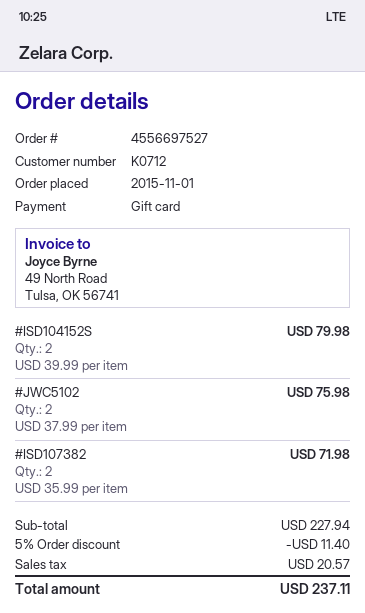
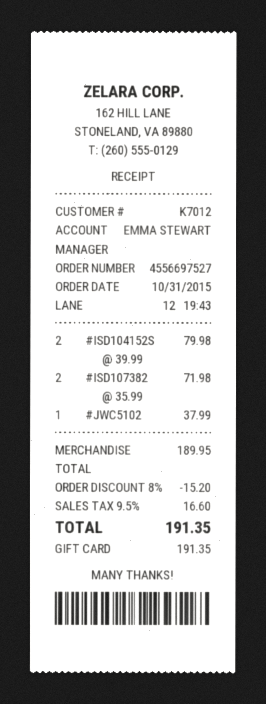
order date: 2015-11-01 -> 2015-10-31
customer number: K0712 -> K7012
#JWC5102: 2 x 37.99 = 75.98 -> 1 x 37.99 = 37.99
subtotal: 227.94 -> 189.95
discount: 5% = 11.40 -> 8% = 15.20
tax: 20.57 -> 16.60
total: 237.11 -> 191.35

